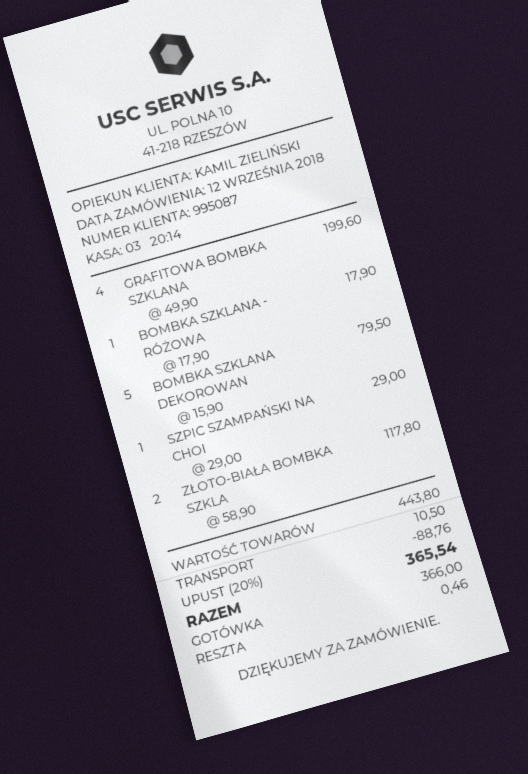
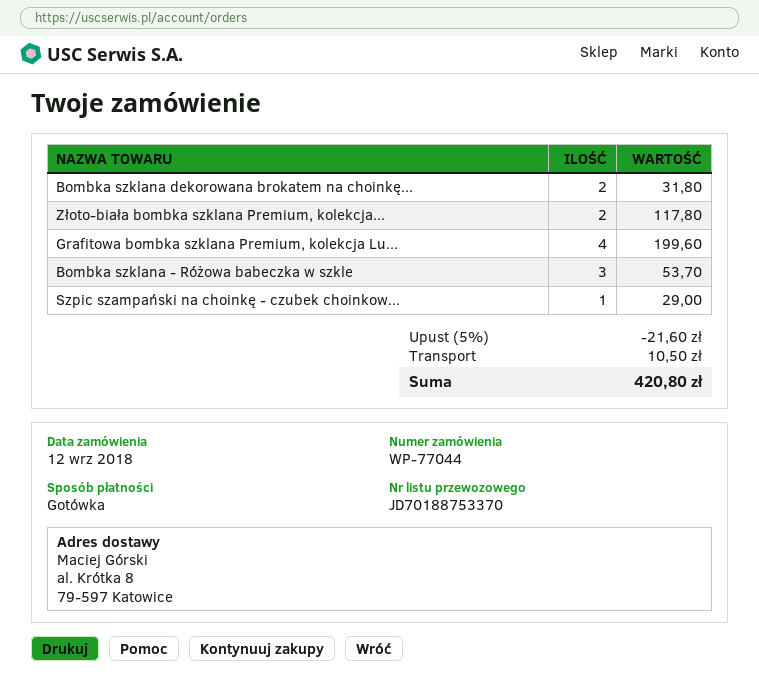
BOMBKA SZKLANA - RÓŻOWA: 1 for 17.90 -> 3 for 53.70
BOMBKA SZKLANA DEKOROWAN: 5 for 79.50 -> 2 for 31.80
discount: 20% = 88.76 -> 5% = 21.60
total: 365.54 -> 420.80

